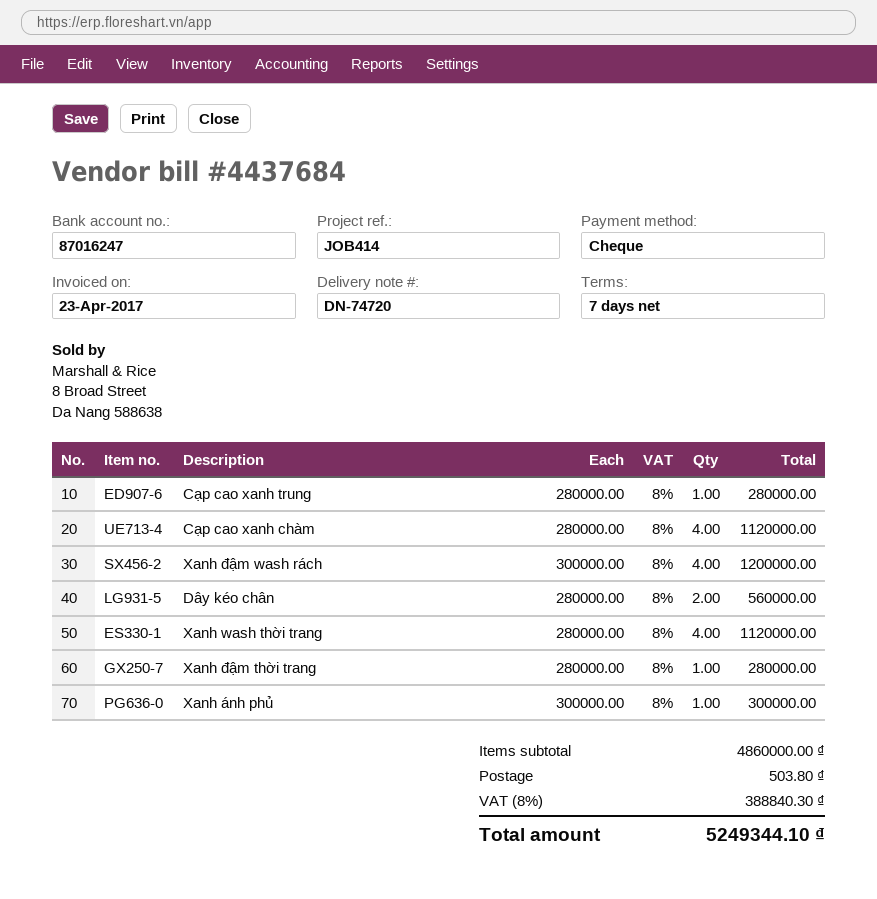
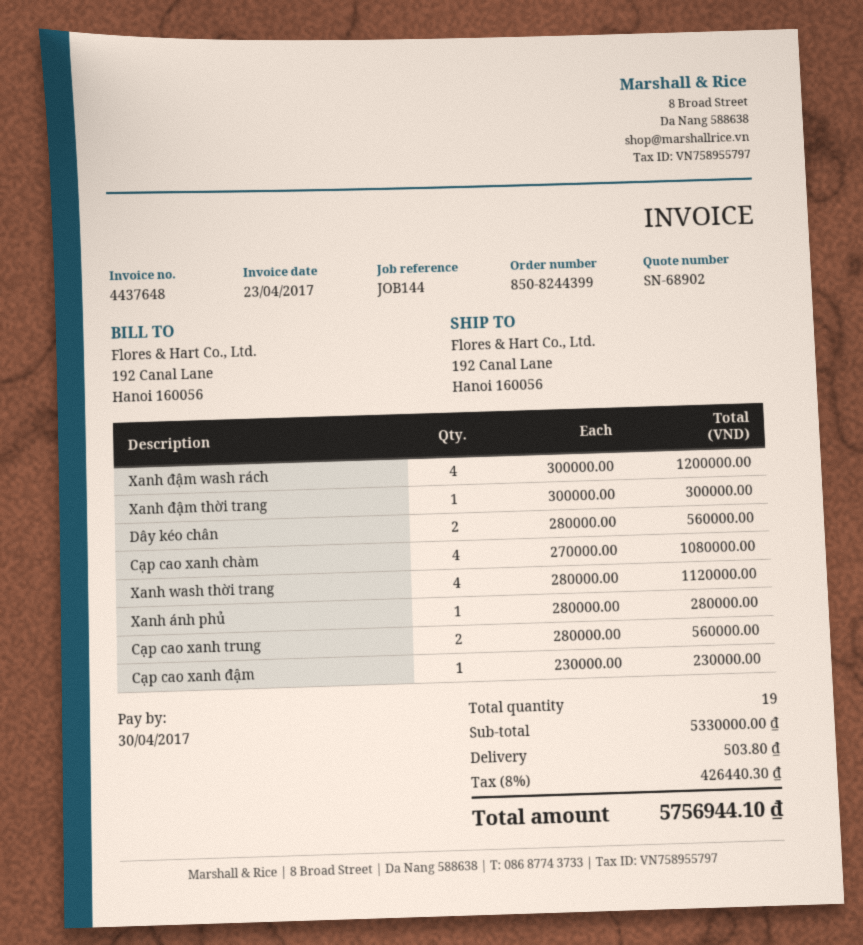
invoice number: 4437684 -> 4437648
reference: JOB414 -> JOB144
Cạp cao xanh trung: 1 x 280000.00 = 280000.00 -> 2 x 280000.00 = 560000.00
Cạp cao xanh chàm: 4 x 280000.00 = 1120000.00 -> 4 x 270000.00 = 1080000.00
Xanh đậm thời trang: 1 x 280000.00 = 280000.00 -> 1 x 300000.00 = 300000.00
Xanh ánh phủ: 1 x 300000.00 = 300000.00 -> 1 x 280000.00 = 280000.00
Cạp cao xanh đậm: none -> 1 x 230000.00 = 230000.00
subtotal: 4860000.00 -> 5330000.00
tax: 8% = 388840.30 -> 8% = 426440.30
total: 5249344.10 -> 5756944.10

